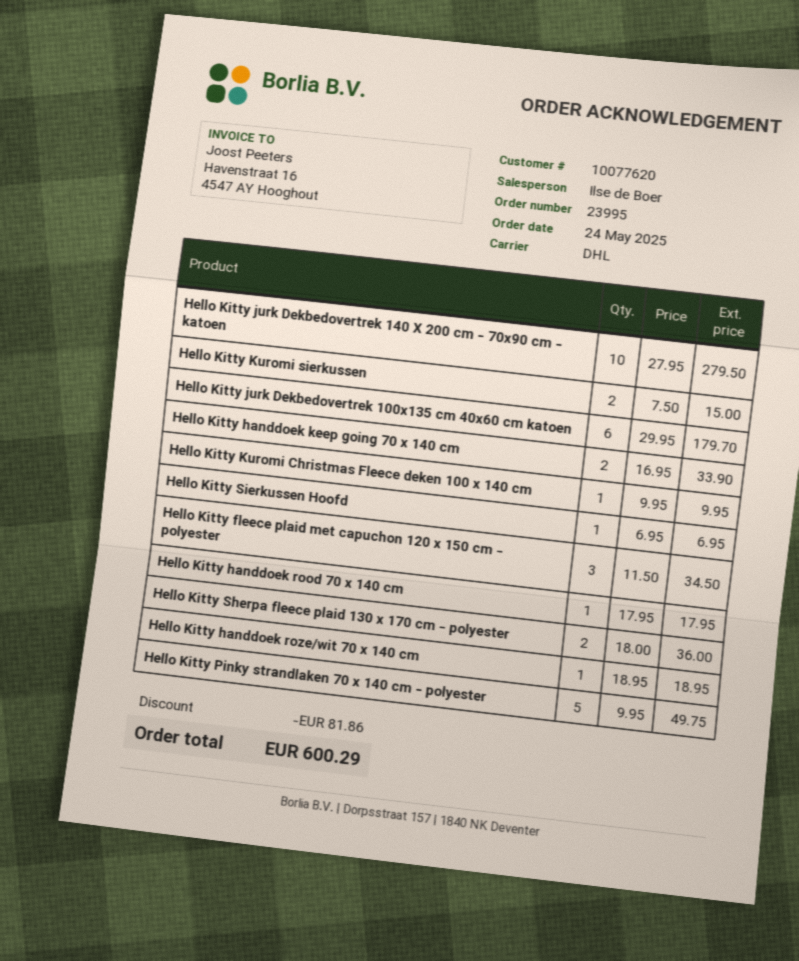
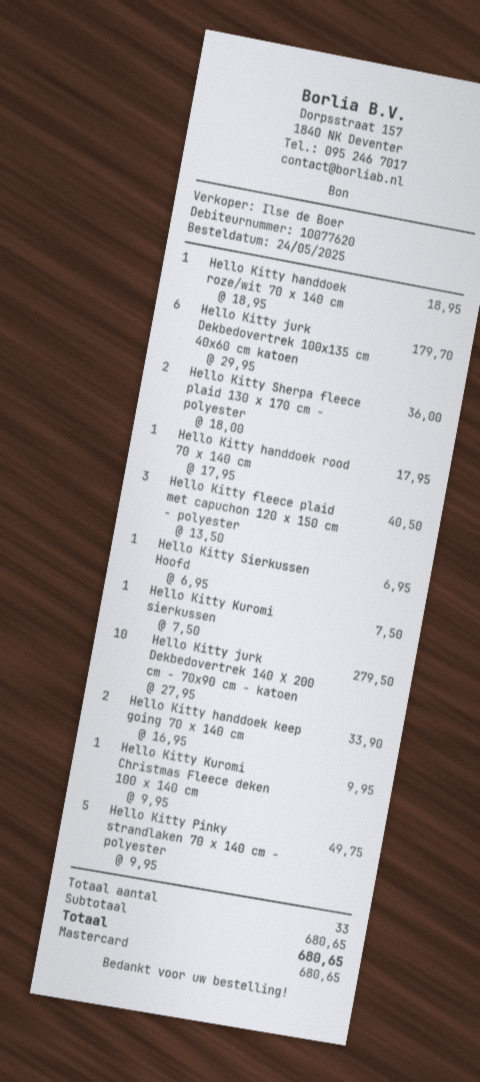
Hello Kitty Kuromi sierkussen: 2 x 7.50 = 15.00 -> 1 x 7.50 = 7.50
Hello Kitty fleece plaid met capuchon 120 x 150 cm - polyester: 3 x 11.50 = 34.50 -> 3 x 13.50 = 40.50
discount: 81.86 -> none
total: 600.29 -> 680.65

